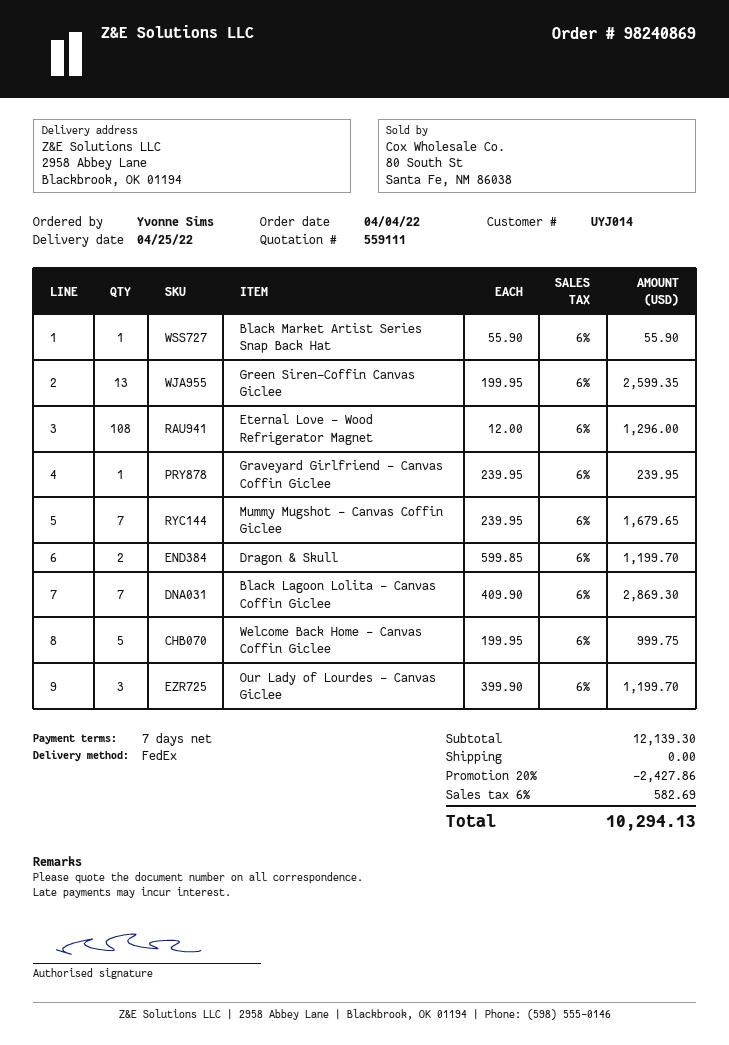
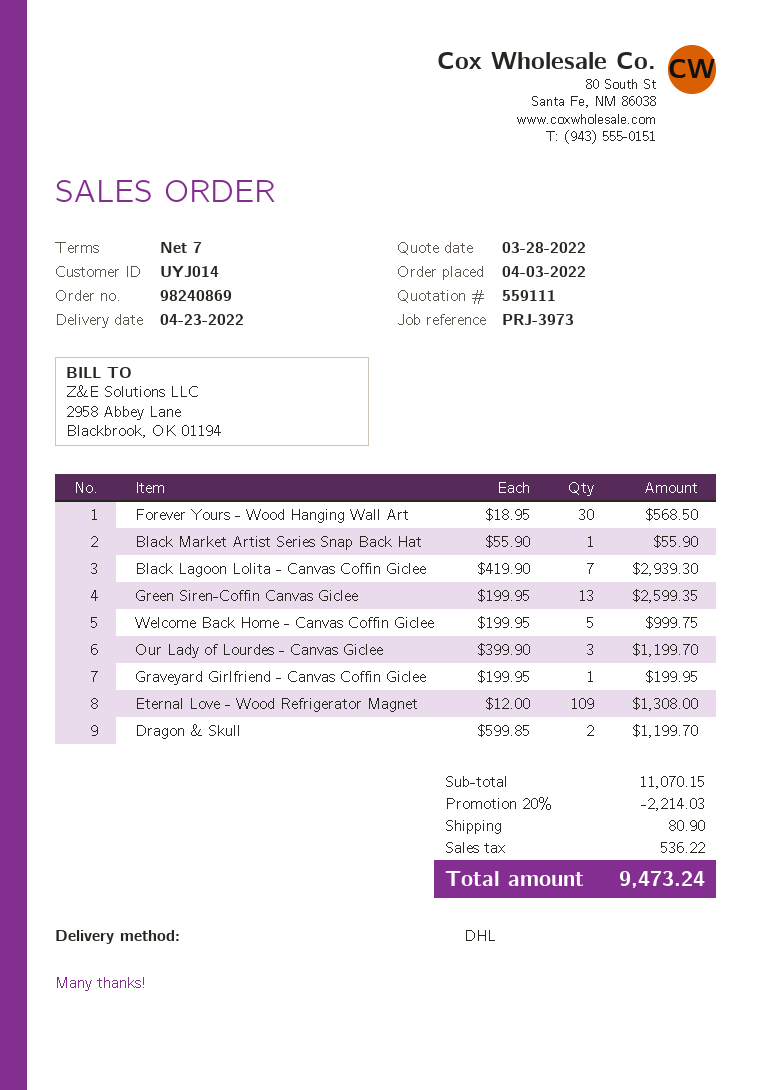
order date: 2022-04-04 -> 2022-04-03
delivery date: 2022-04-25 -> 2022-04-23
shipping method: FedEx -> DHL
Eternal Love - Wood Refrigerator Magnet: 108 x 12.00 = 1296.00 -> 109 x 12.00 = 1308.00
Graveyard Girlfriend - Canvas Coffin Giclee: 1 x 239.95 = 239.95 -> 1 x 199.95 = 199.95
Mummy Mugshot - Canvas Coffin Giclee: 7 x 239.95 = 1679.65 -> none
Black Lagoon Lolita - Canvas Coffin Giclee: 7 x 409.90 = 2869.30 -> 7 x 419.90 = 2939.30
Forever Yours - Wood Hanging Wall Art: none -> 30 x 18.95 = 568.50
subtotal: 12139.30 -> 11070.15
discount: 20% = 2427.86 -> 20% = 2214.03
shipping: 0.00 -> 80.90
tax: 582.69 -> 536.22
total: 10294.13 -> 9473.24

